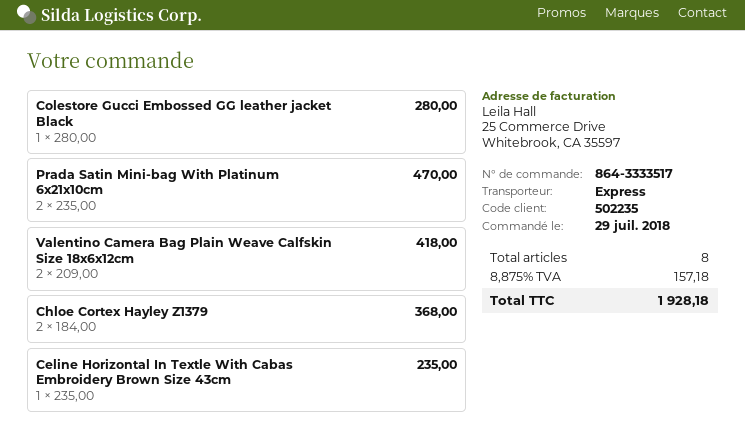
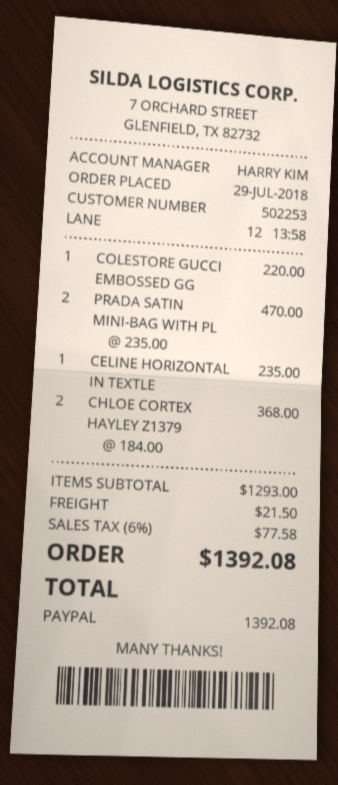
customer number: 502235 -> 502253
Colestore Gucci Embossed GG leather jacket Black: 1 x 280.00 = 280.00 -> 1 x 220.00 = 220.00
Valentino Camera Bag Plain Weave Calfskin Size 18x6x12cm: 2 x 209.00 = 418.00 -> none
shipping: none -> 21.50
tax: 8.875% = 157.18 -> 6% = 77.58
total: 1928.18 -> 1392.08

